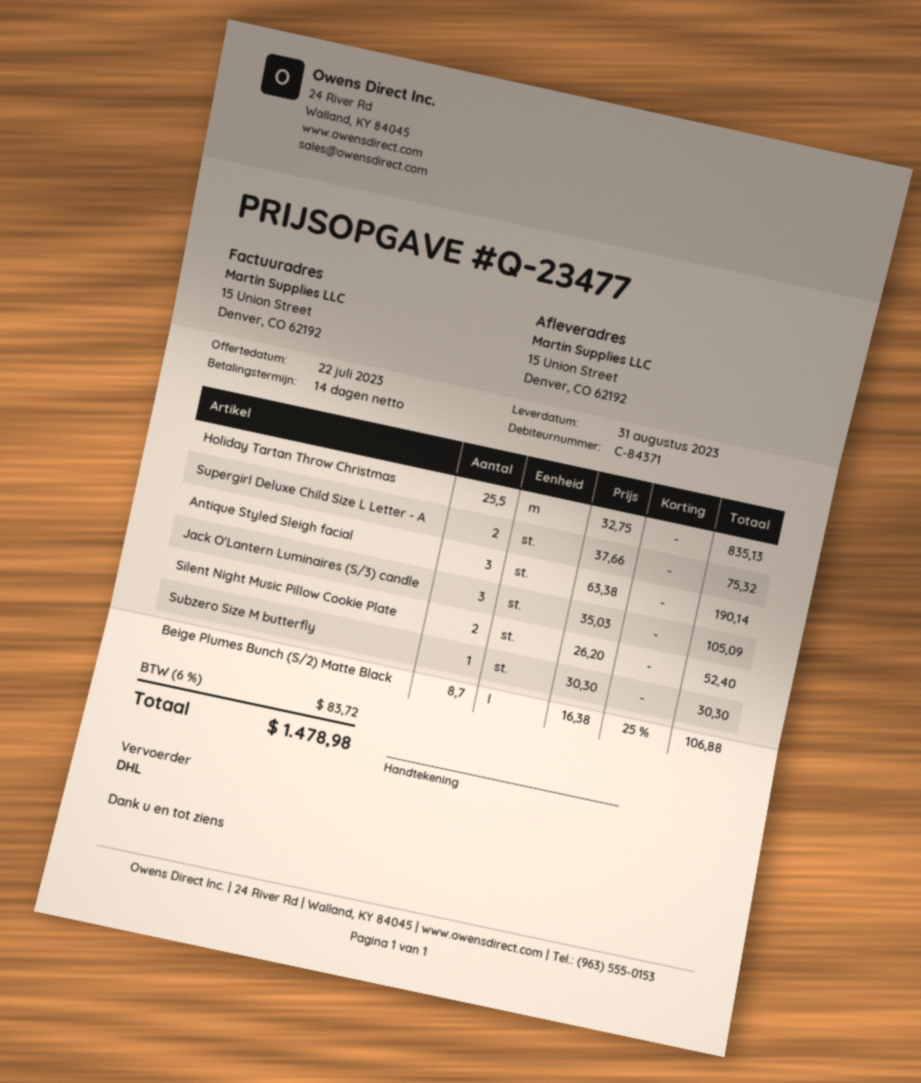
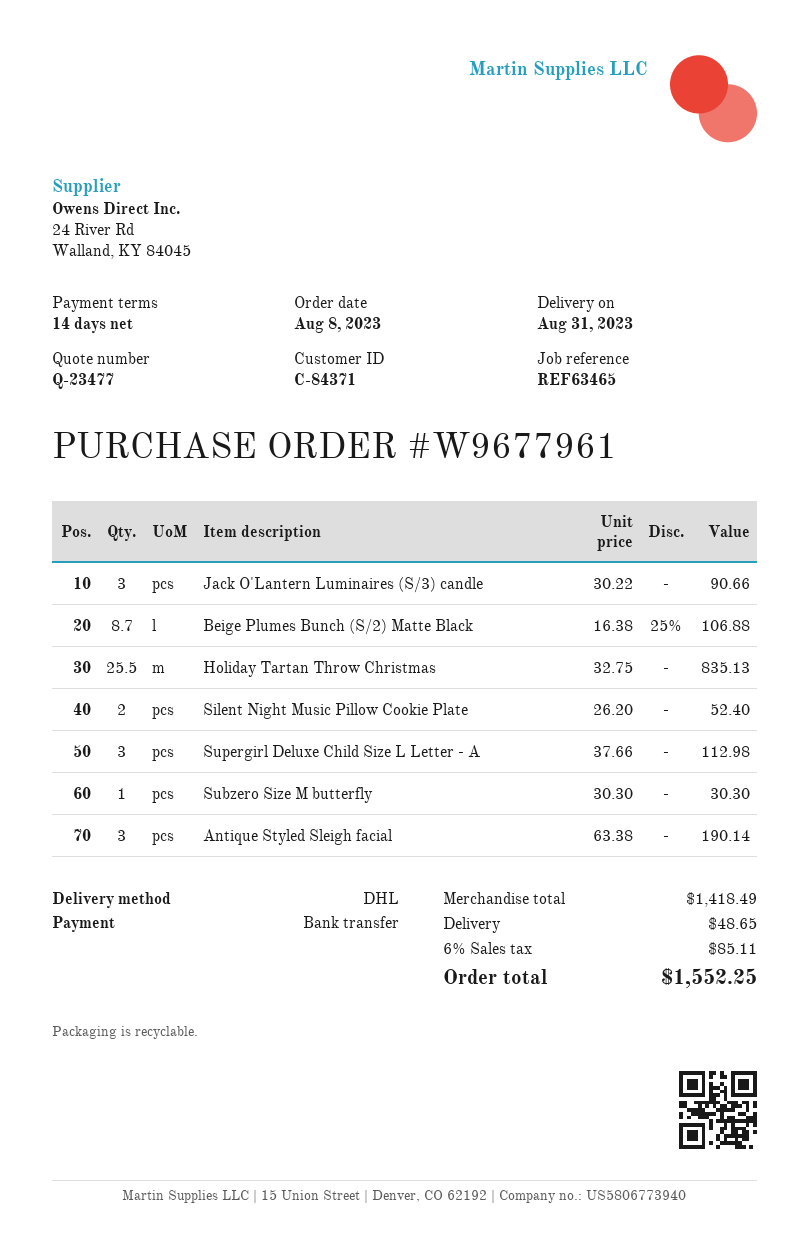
Supergirl Deluxe Child Size L Letter - A: 2 x 37.66 = 75.32 -> 3 x 37.66 = 112.98
Jack O'Lantern Luminaires (S/3) candle: 3 x 35.03 = 105.09 -> 3 x 30.22 = 90.66
shipping: none -> 48.65
tax: 6% = 83.72 -> 6% = 85.11
total: 1478.98 -> 1552.25

